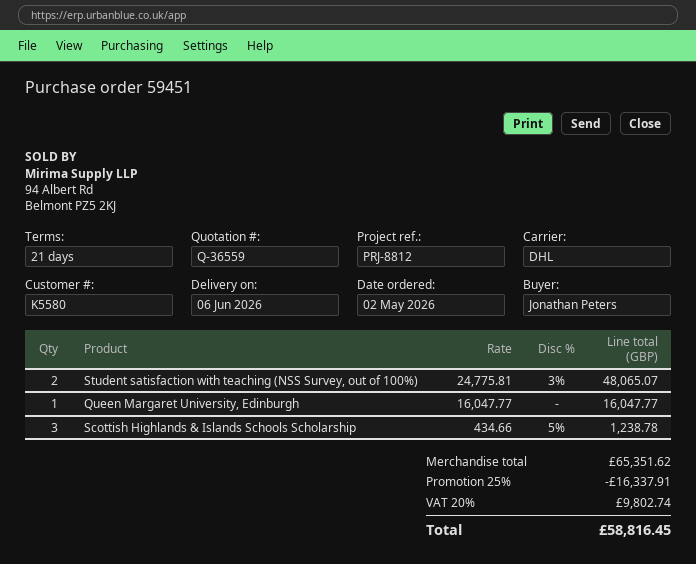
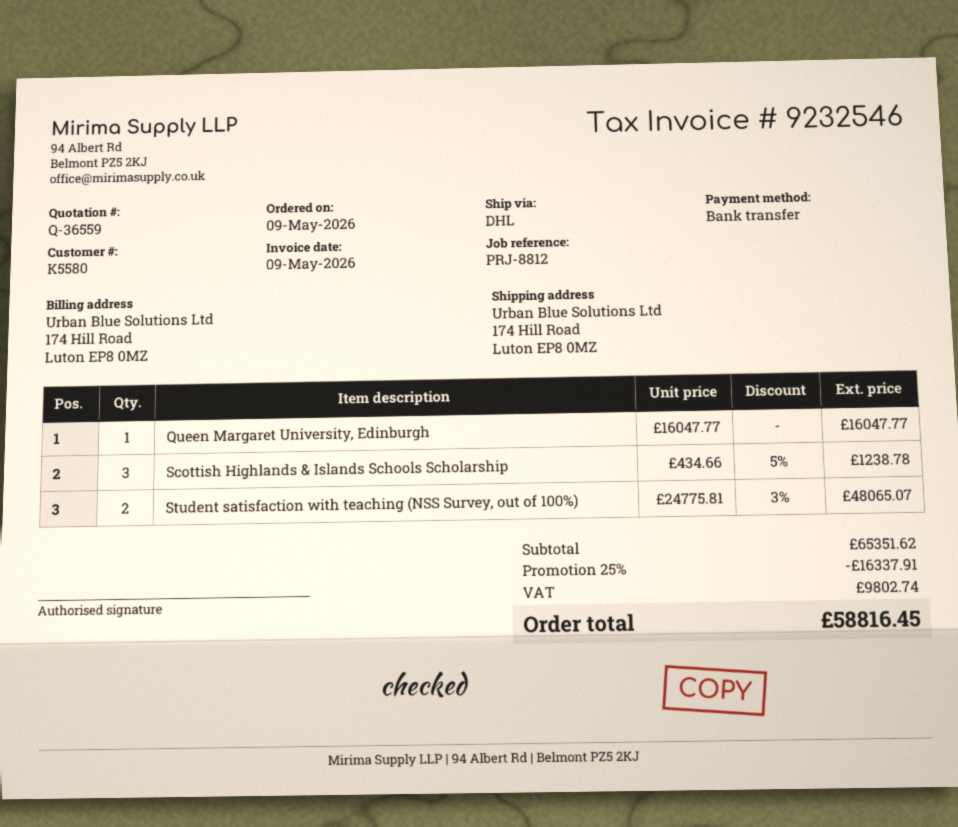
order date: 2026-05-02 -> 2026-05-09

